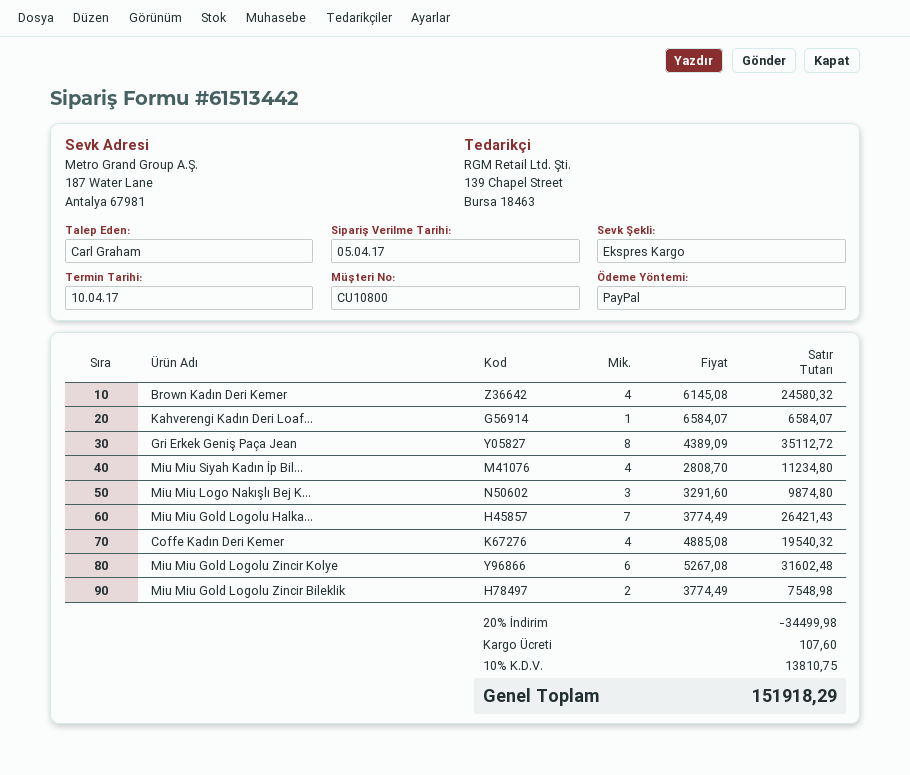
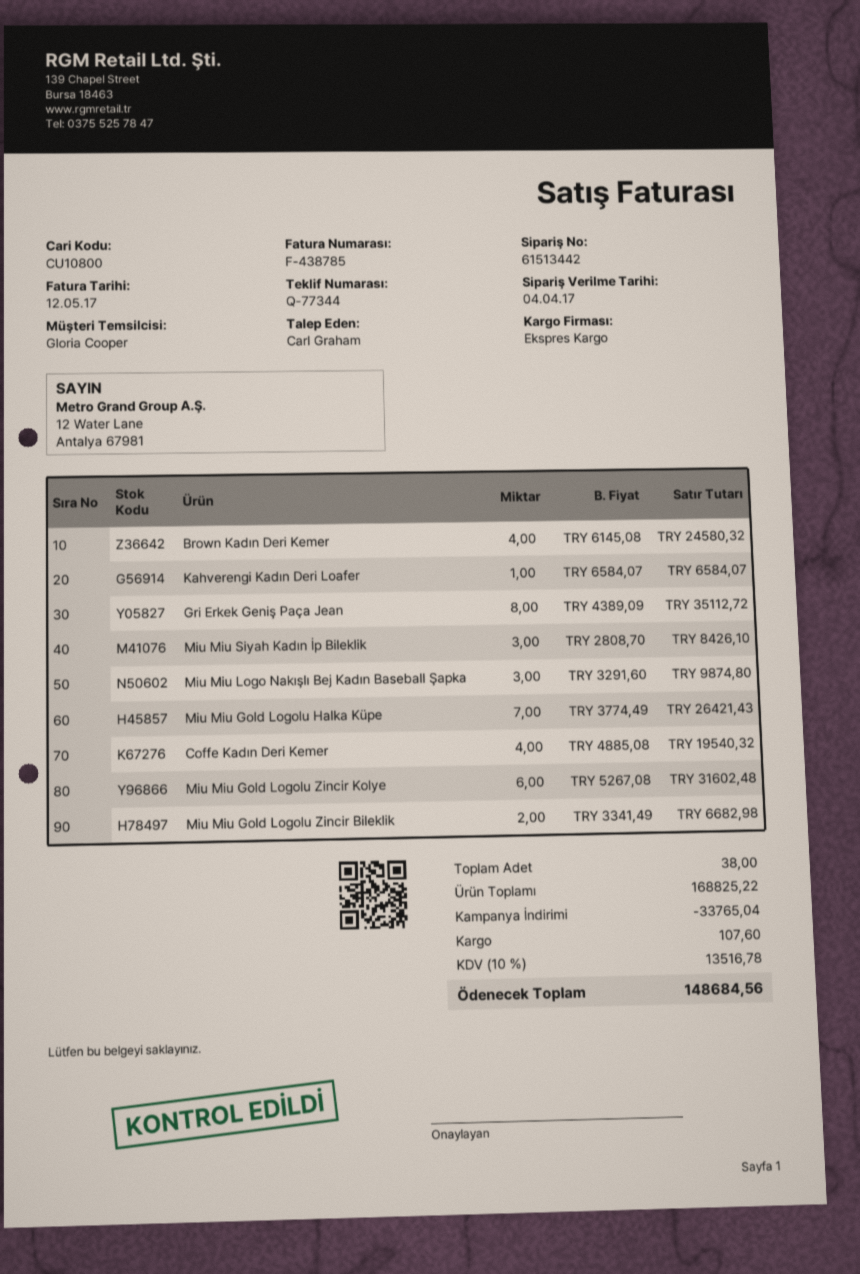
order date: 2017-04-05 -> 2017-04-04
Miu Miu Siyah Kadın İp Bil...: 4 x 2808.70 = 11234.80 -> 3 x 2808.70 = 8426.10
Miu Miu Gold Logolu Zincir Bileklik: 2 x 3774.49 = 7548.98 -> 2 x 3341.49 = 6682.98
discount: 34499.98 -> 33765.04
tax: 10% = 13810.75 -> 10% = 13516.78
total: 151918.29 -> 148684.56

